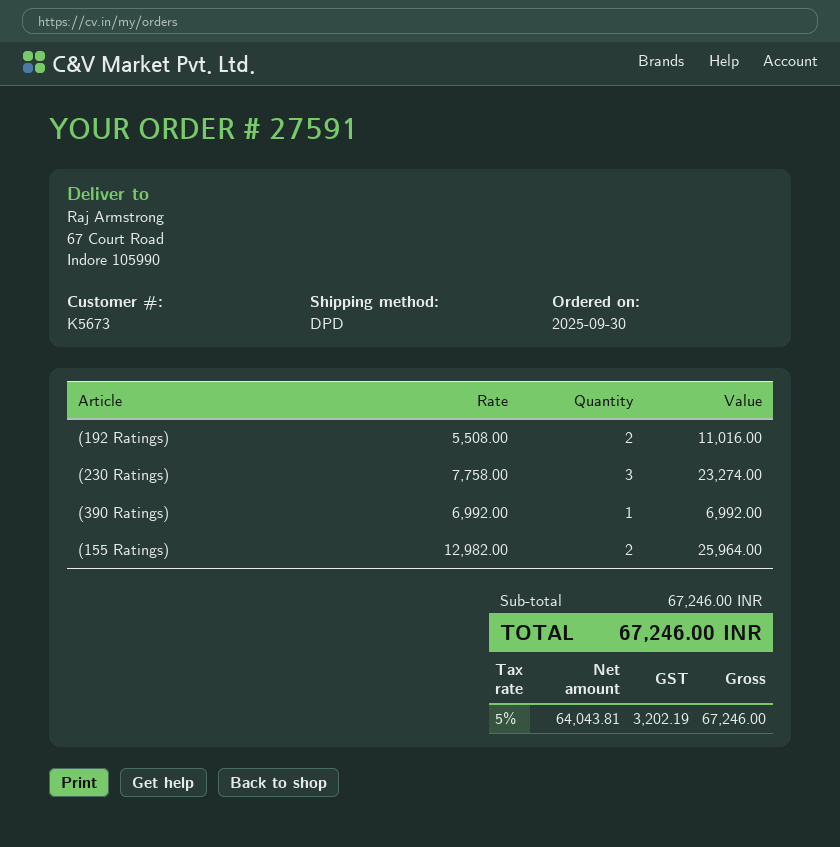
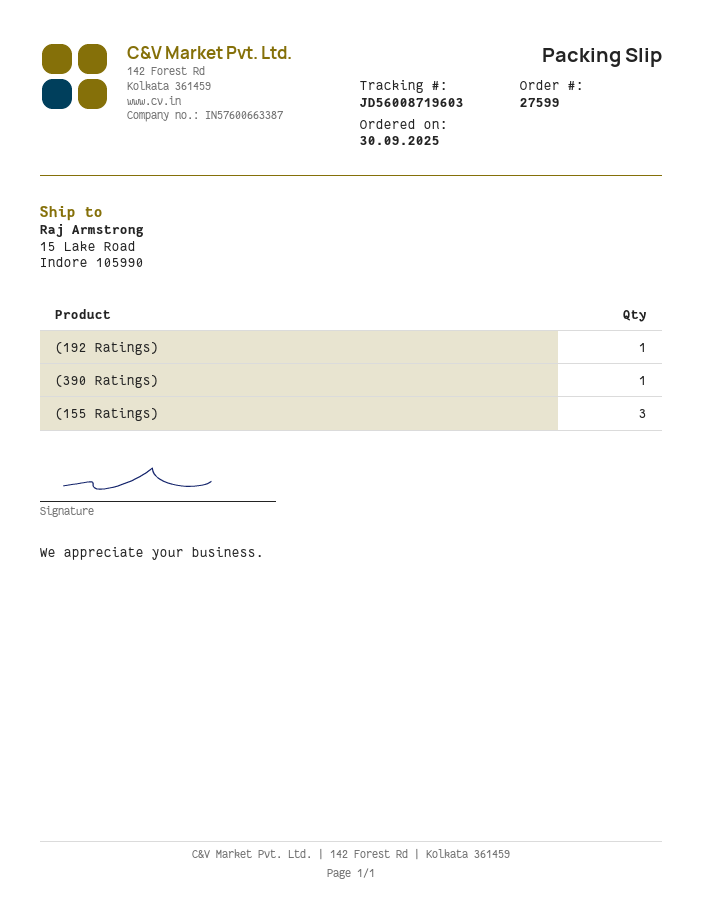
order number: 27591 -> 27599
ship to: 67 Court Road, Indore 105990 -> 15 Lake Road, Indore 105990
(192 Ratings): 2 -> 1
(230 Ratings): 3 -> none
(155 Ratings): 2 -> 3

